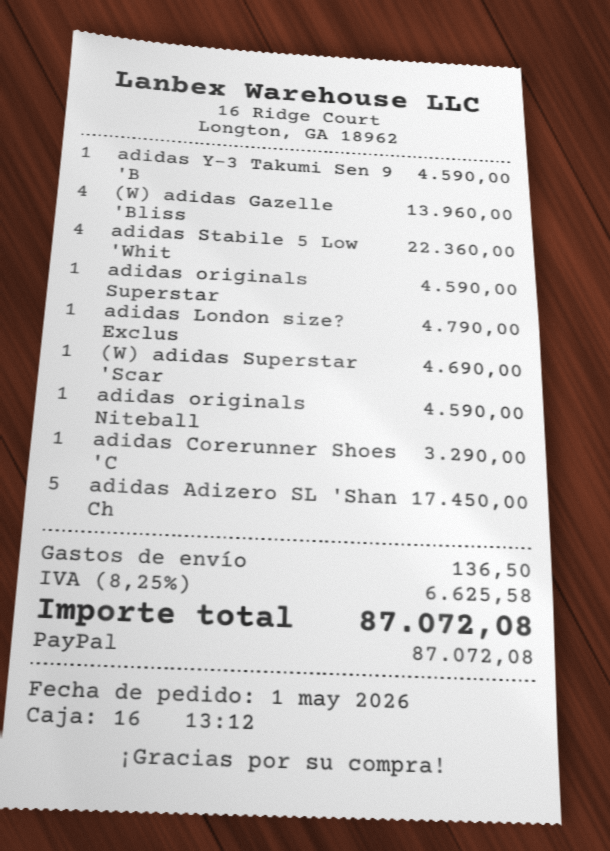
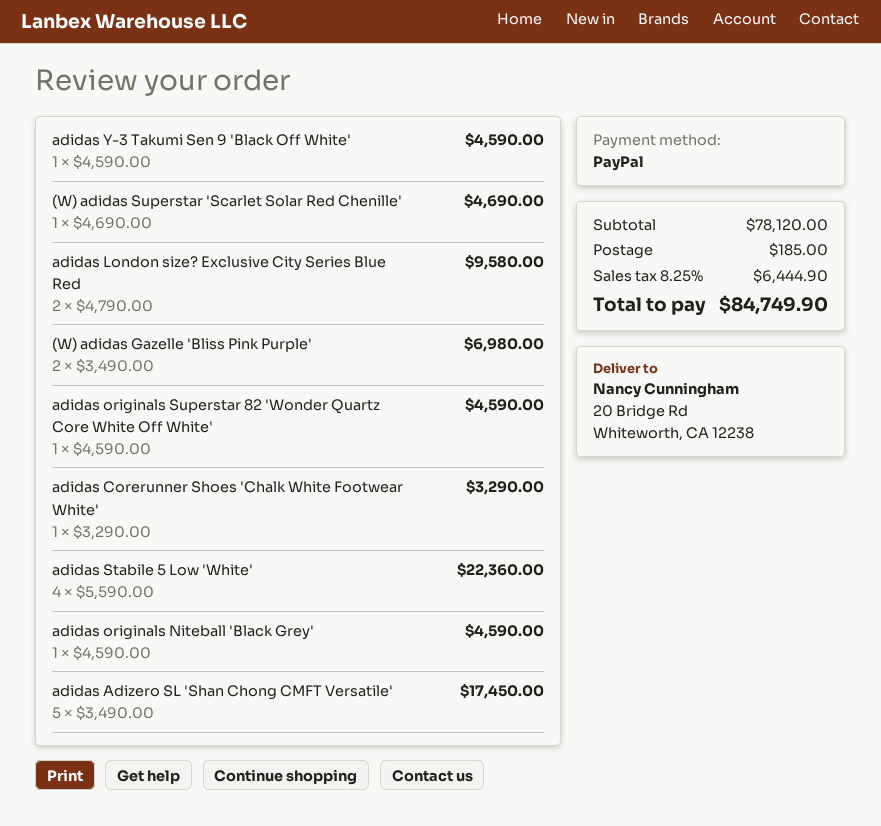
(W) adidas Gazelle 'Bliss: 4 for 13960.00 -> 2 for 6980.00
adidas London size? Exclus: 1 for 4790.00 -> 2 for 9580.00
shipping: 136.50 -> 185.00
tax: 8.25% = 6625.58 -> 8.25% = 6444.90
total: 87072.08 -> 84749.90

